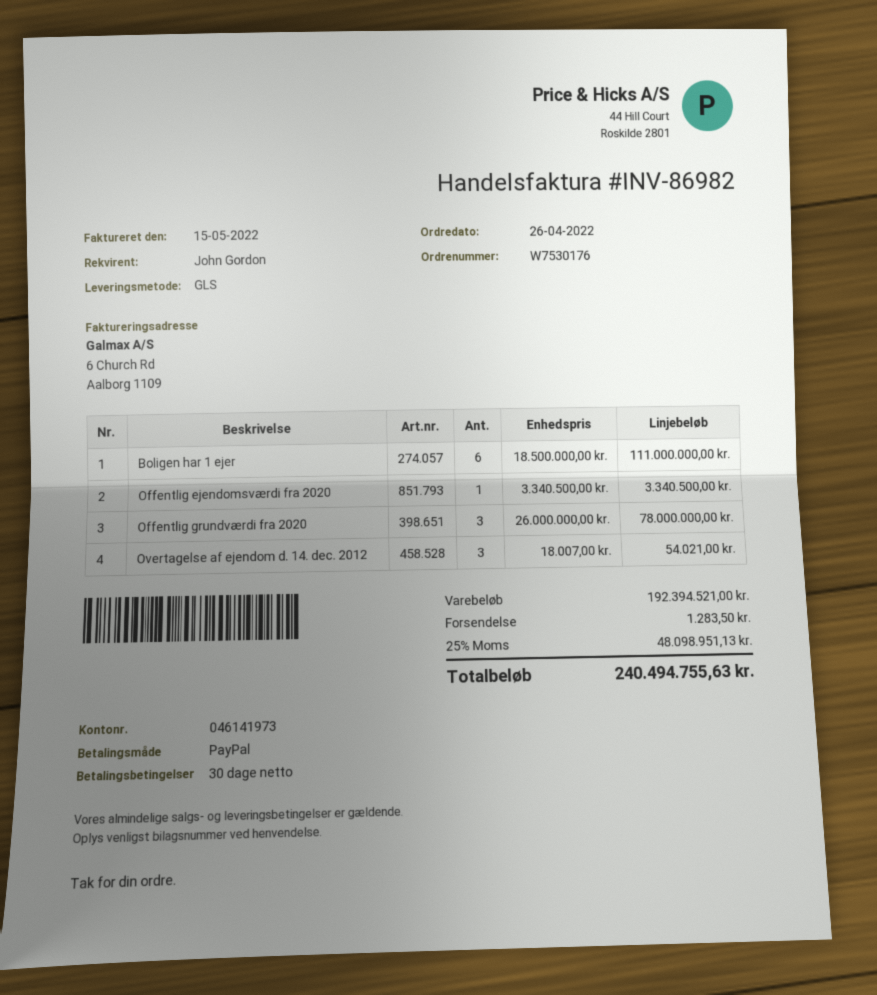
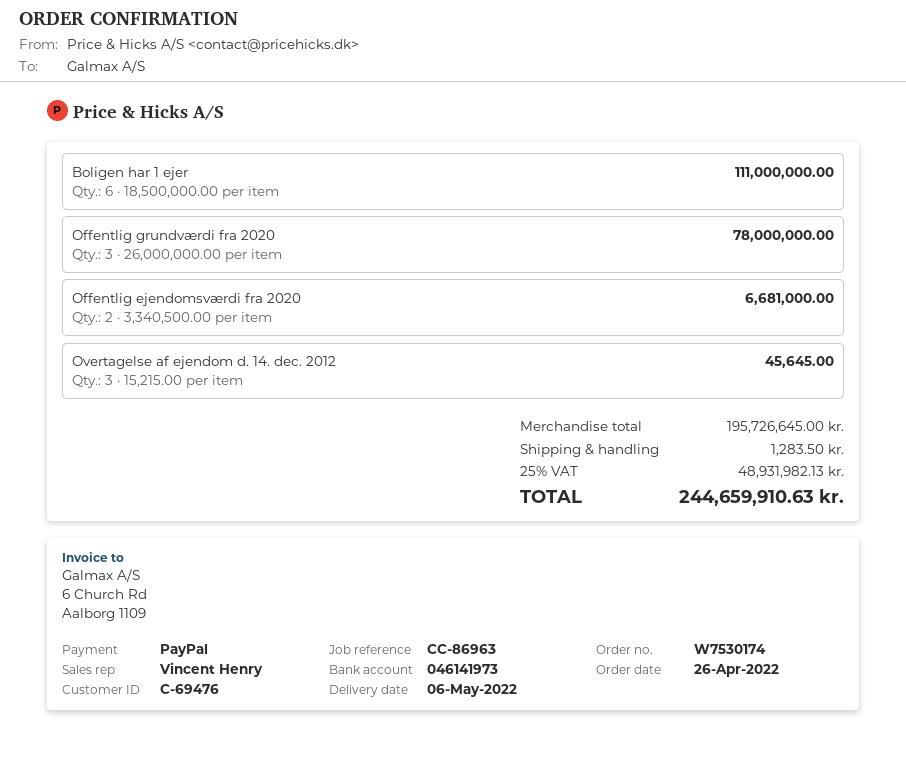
order number: W7530176 -> W7530174
Offentlig ejendomsværdi fra 2020: 1 x 3340500.00 = 3340500.00 -> 2 x 3340500.00 = 6681000.00
Overtagelse af ejendom d. 14. dec. 2012: 3 x 18007.00 = 54021.00 -> 3 x 15215.00 = 45645.00
subtotal: 192394521.00 -> 195726645.00
tax: 25% = 48098951.13 -> 25% = 48931982.13
total: 240494755.63 -> 244659910.63

